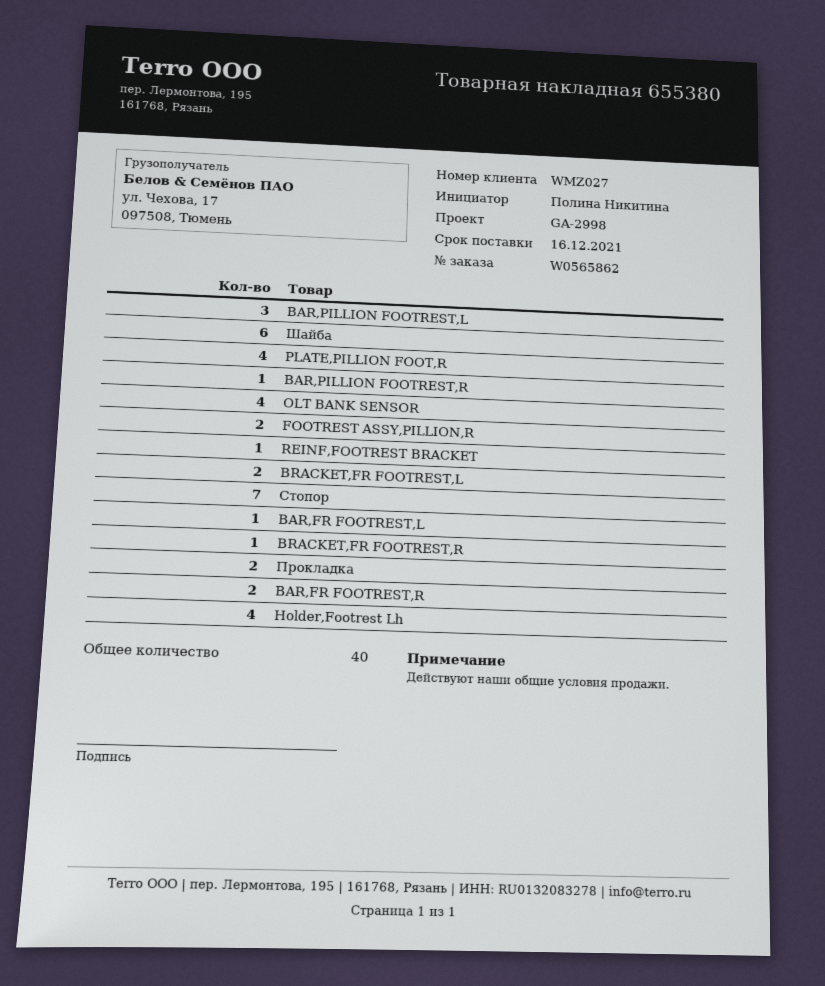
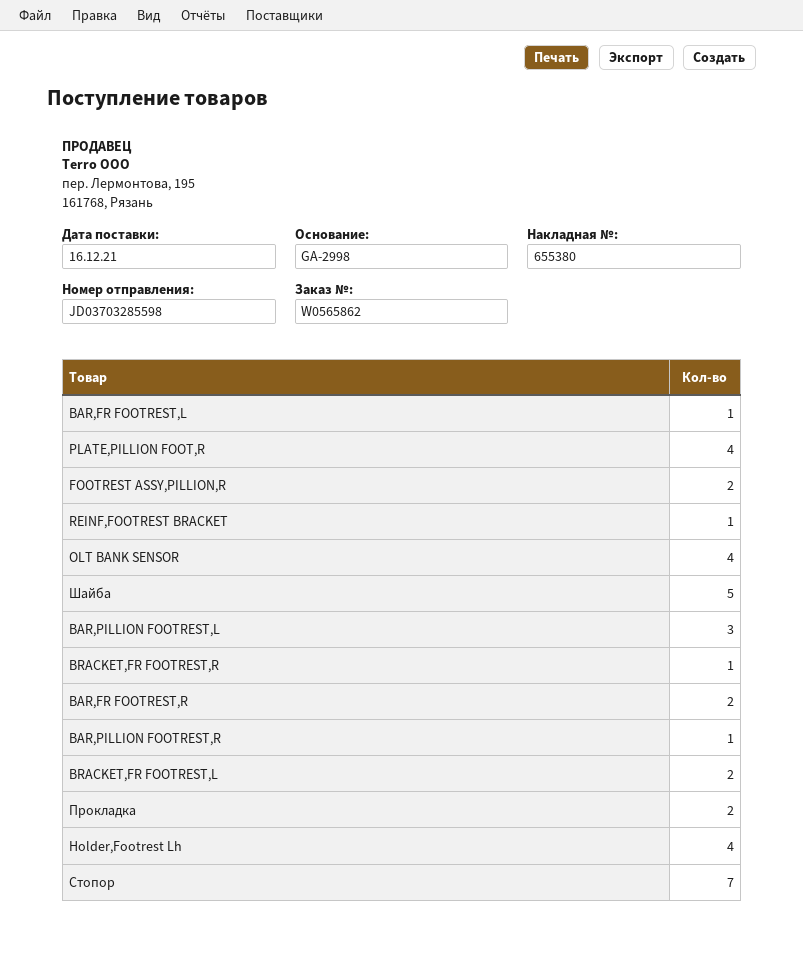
Шайба: 6 -> 5

